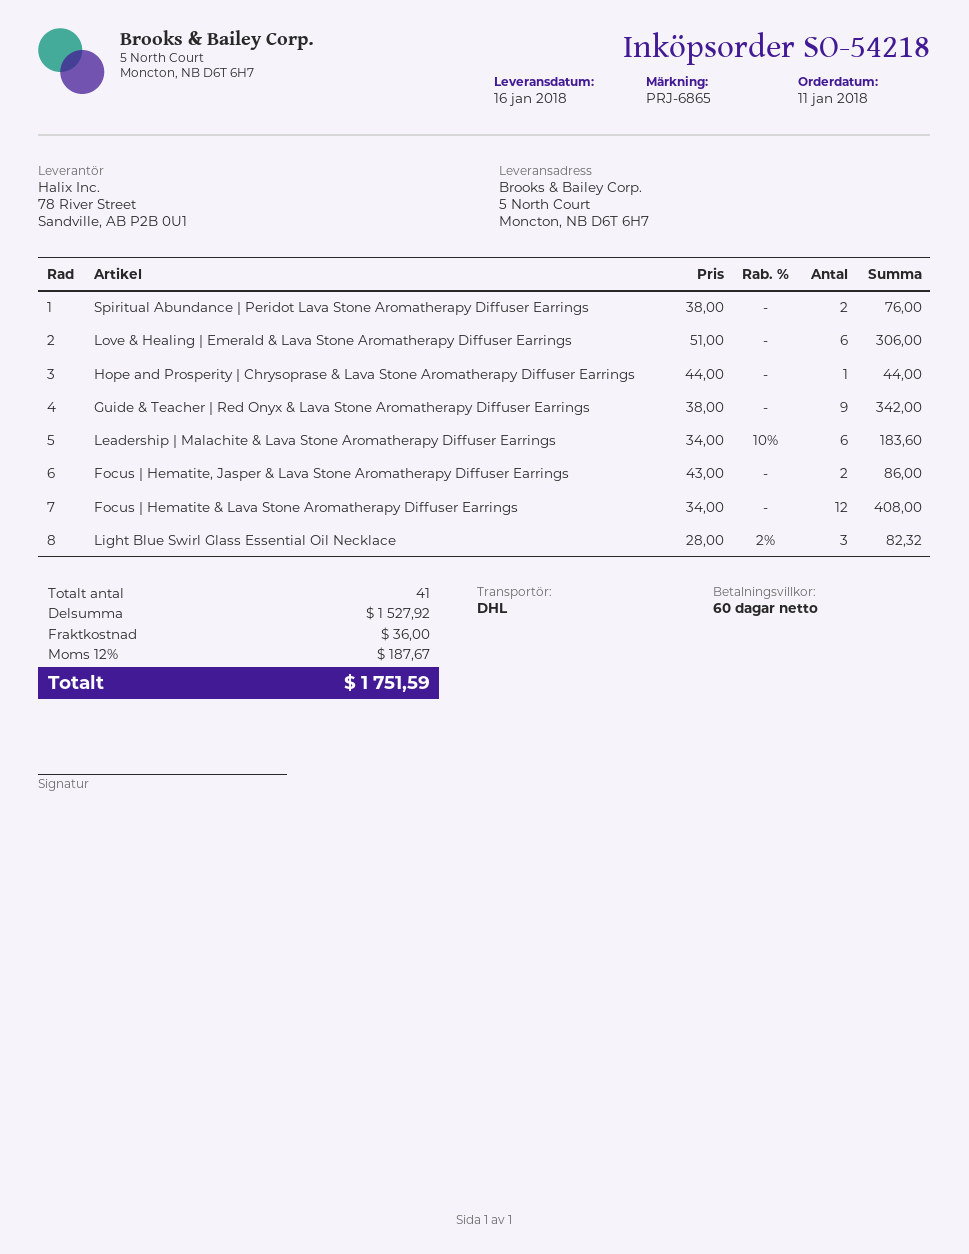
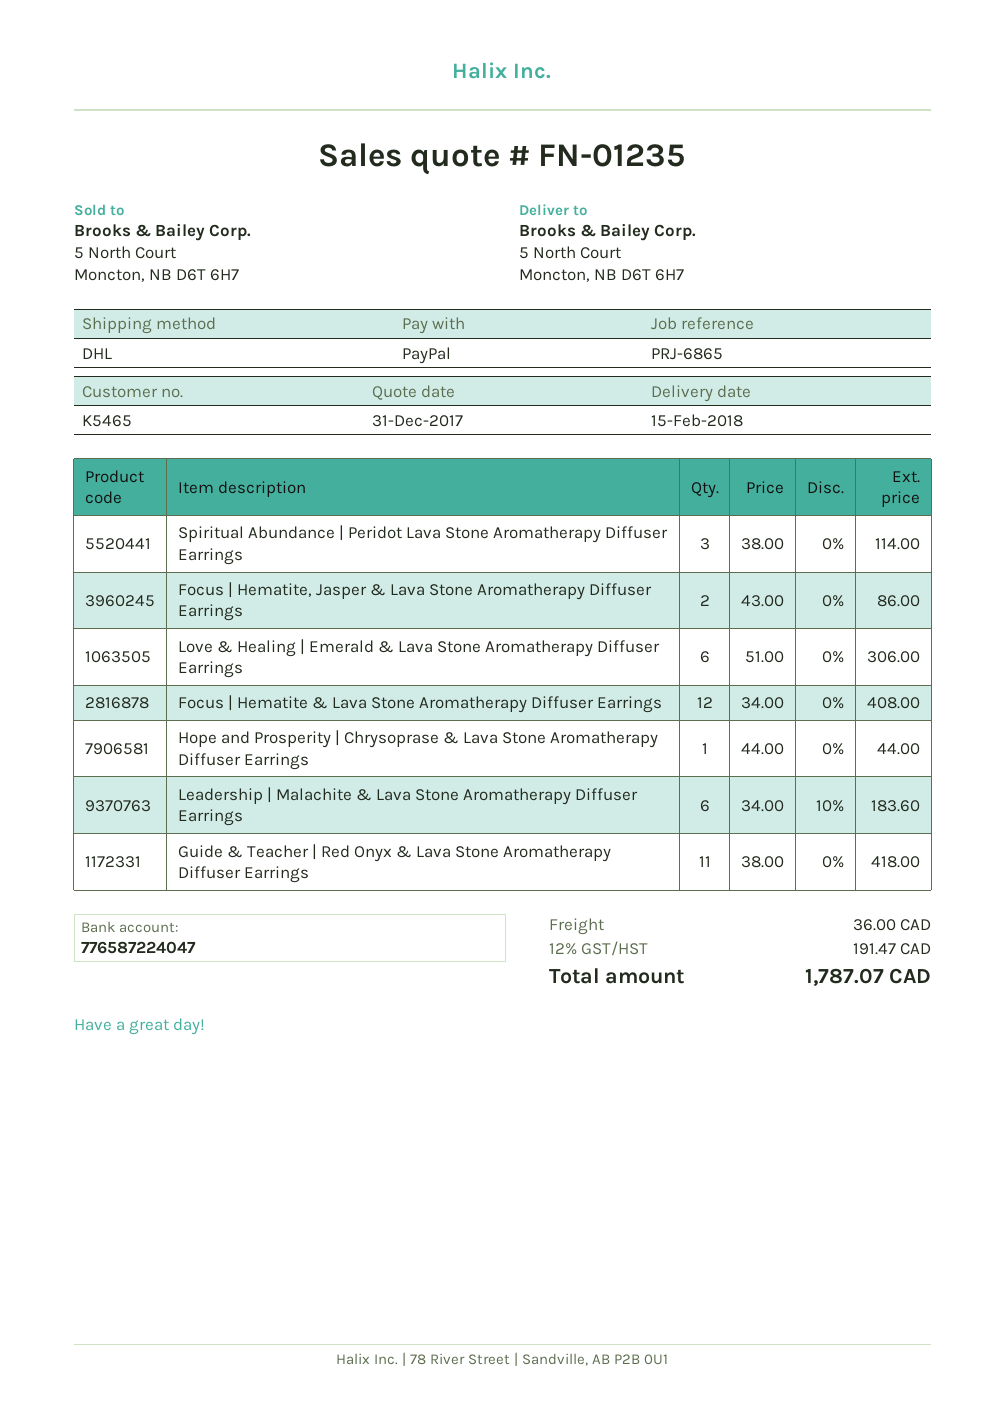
delivery date: 2018-01-16 -> 2018-02-15
Spiritual Abundance | Peridot Lava Stone Aromatherapy Diffuser Earrings: 2 x 38.00 = 76.00 -> 3 x 38.00 = 114.00
Guide & Teacher | Red Onyx & Lava Stone Aromatherapy Diffuser Earrings: 9 x 38.00 = 342.00 -> 11 x 38.00 = 418.00
Light Blue Swirl Glass Essential Oil Necklace: 3 x 28.00 - 2% = 82.32 -> none
tax: 12% = 187.67 -> 12% = 191.47
total: 1751.59 -> 1787.07

